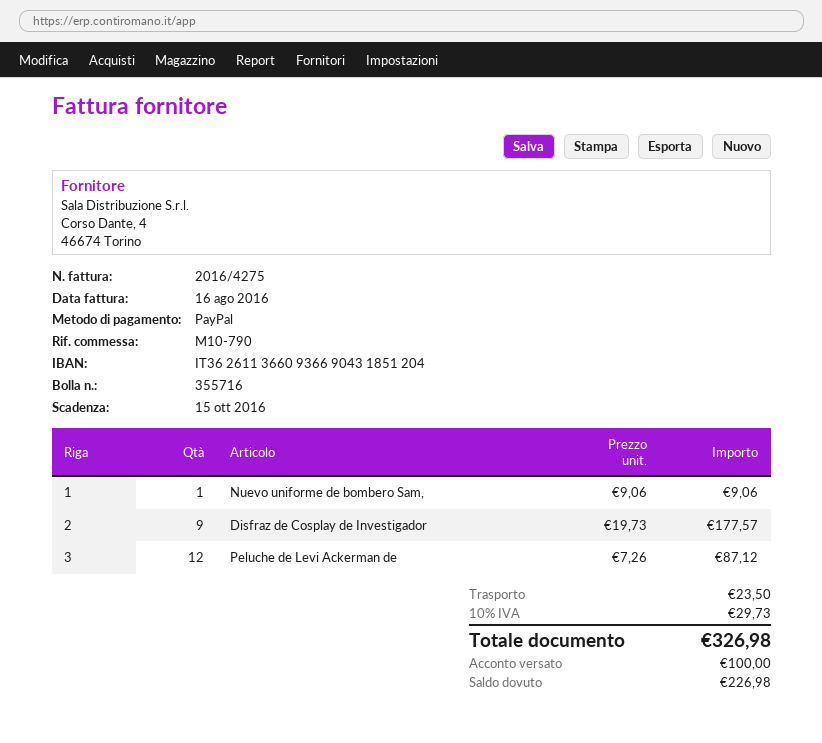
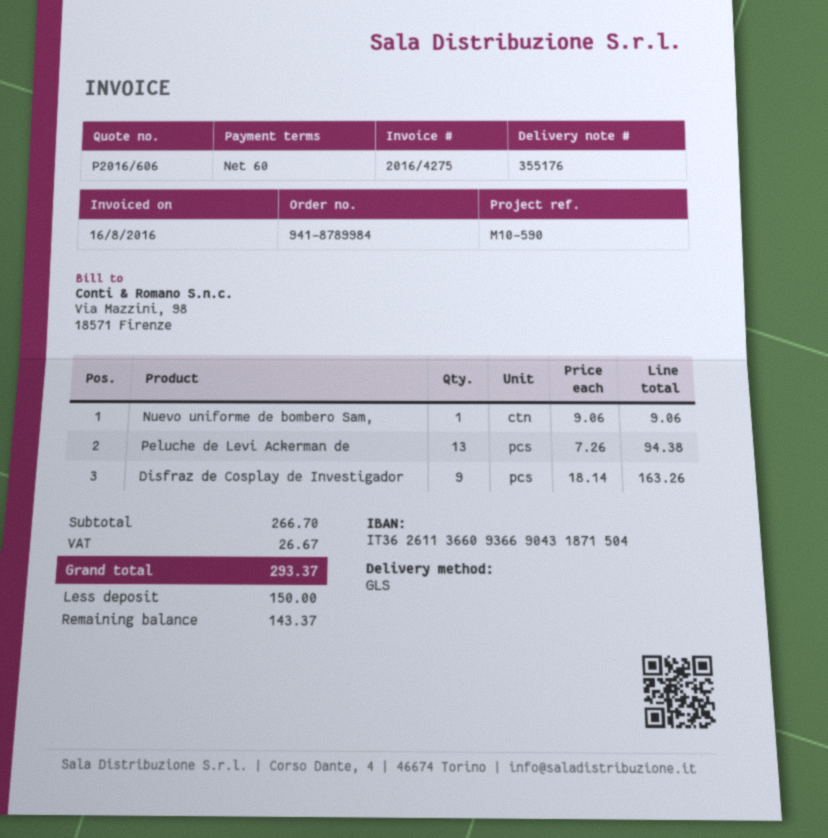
delivery note number: 355716 -> 355176
reference: M10-790 -> M10-590
bank account: IT3626113660936690431851204 -> IT3626113660936690431871504
Disfraz de Cosplay de Investigador: 9 x 19.73 = 177.57 -> 9 x 18.14 = 163.26
Peluche de Levi Ackerman de: 12 x 7.26 = 87.12 -> 13 x 7.26 = 94.38
shipping: 23.50 -> none
tax: 29.73 -> 26.67
total: 326.98 -> 293.37
deposit: 100.00 -> 150.00
balance: 226.98 -> 143.37

